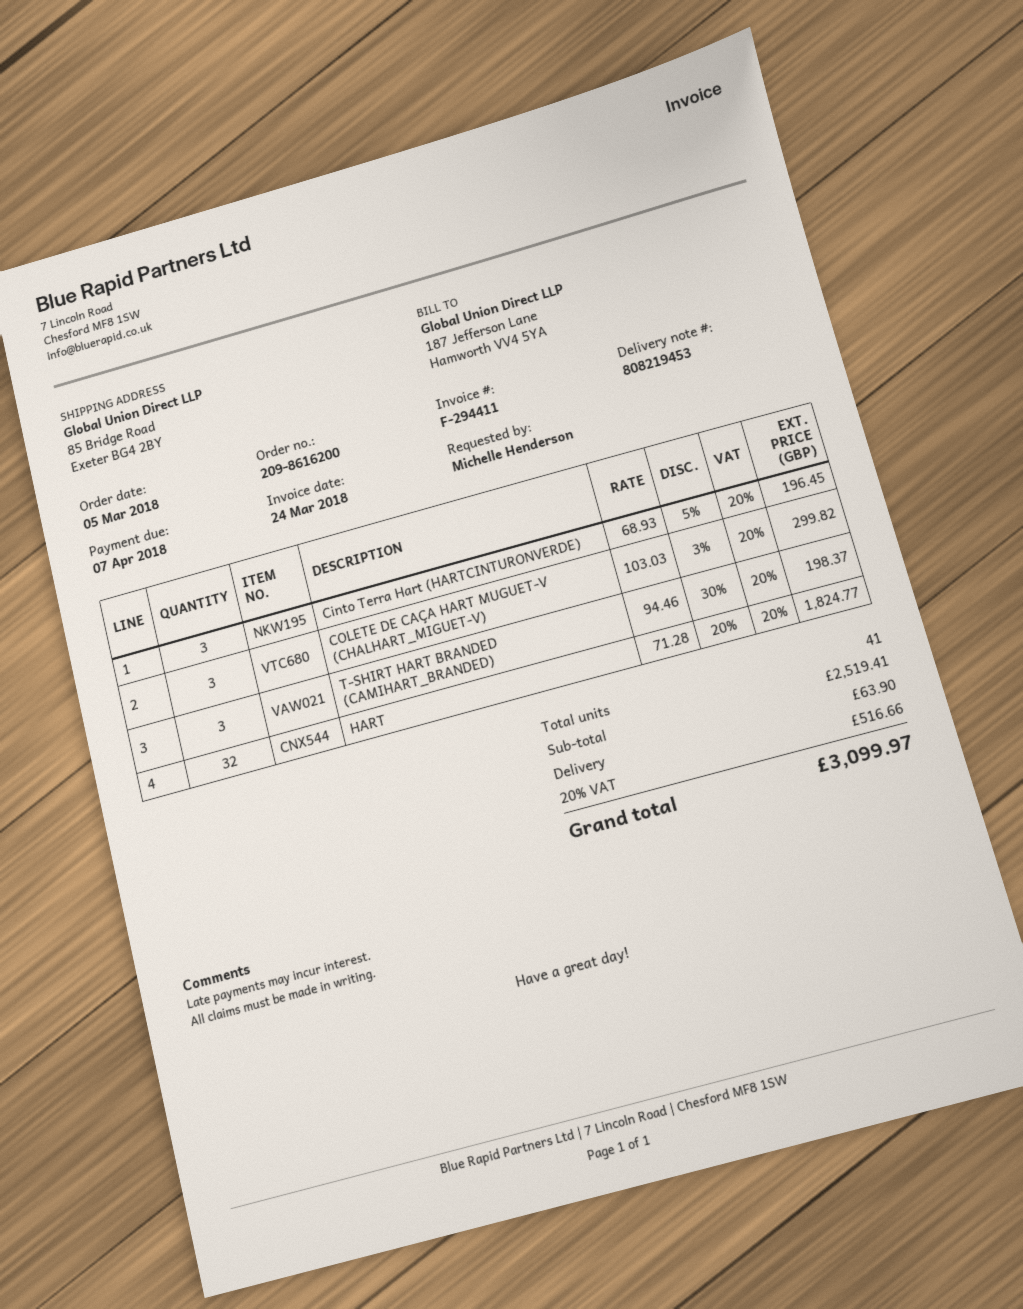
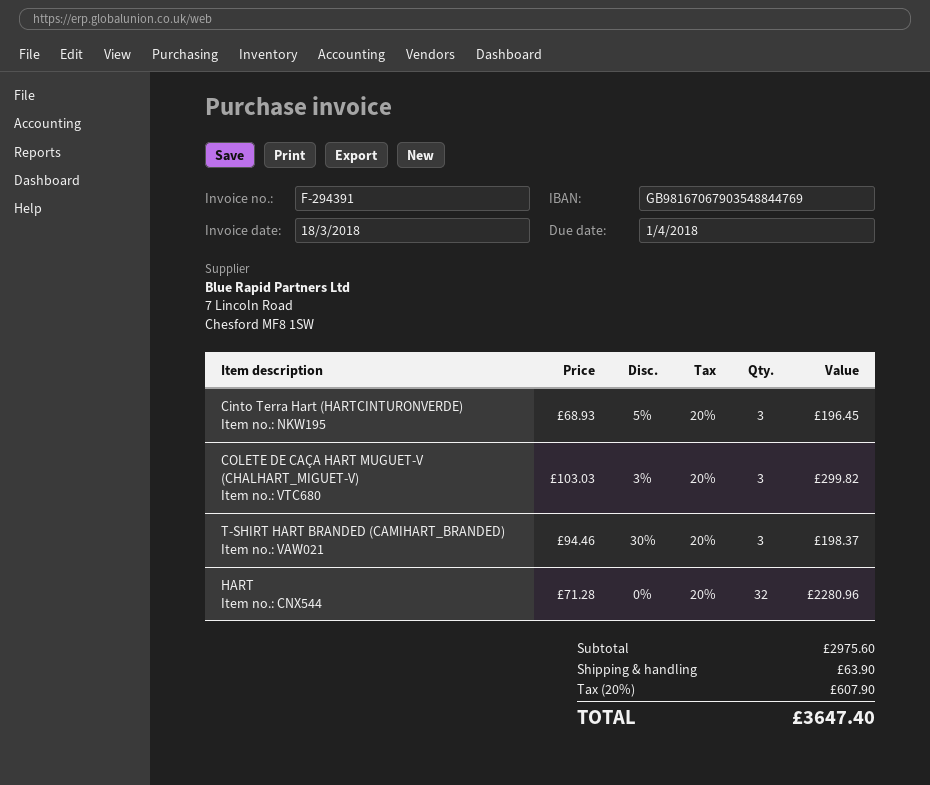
invoice number: F-294411 -> F-294391
invoice date: 2018-03-24 -> 2018-03-18
due date: 2018-04-07 -> 2018-04-01
HART: 32 x 71.28 - 20% = 1824.77 -> 32 x 71.28 = 2280.96
subtotal: 2519.41 -> 2975.60
tax: 20% = 516.66 -> 20% = 607.90
total: 3099.97 -> 3647.40

